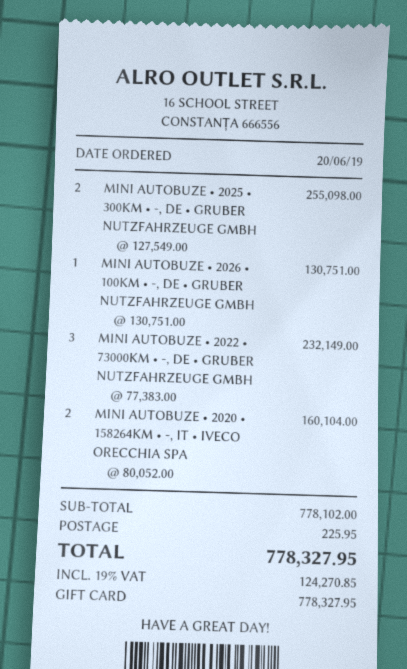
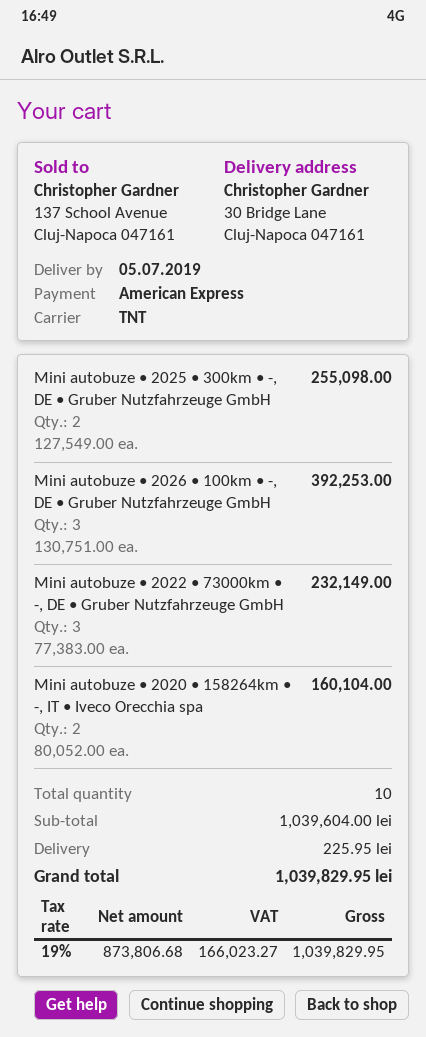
payment method: gift card -> American Express
MINI AUTOBUZE • 2026 • 100KM • -, DE • GRUBER NUTZFAHRZEUGE GMBH: 1 x 130751.00 = 130751.00 -> 3 x 130751.00 = 392253.00
subtotal: 778102.00 -> 1039604.00
tax: 19% = 124270.85 -> 19% = 166023.27
total: 778327.95 -> 1039829.95

